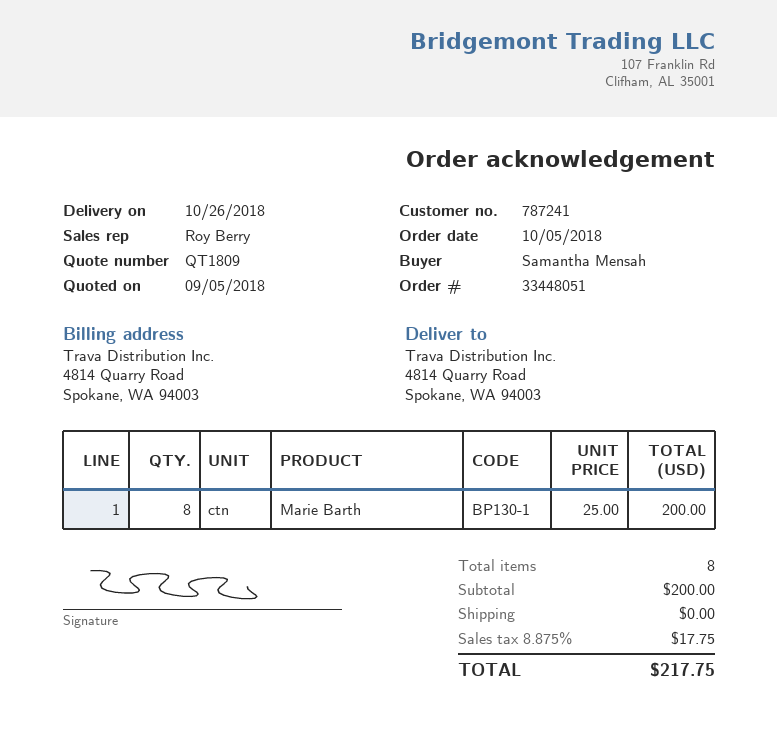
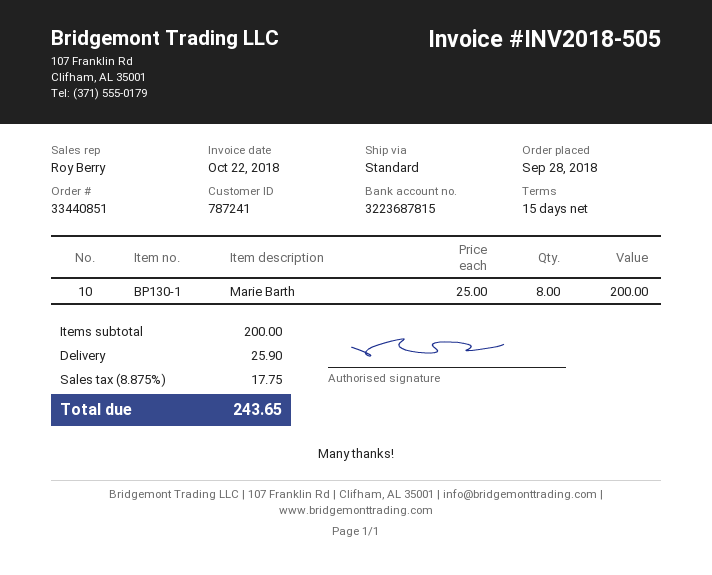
order number: 33448051 -> 33440851
order date: 2018-10-05 -> 2018-09-28
shipping: 0.00 -> 25.90
total: 217.75 -> 243.65

